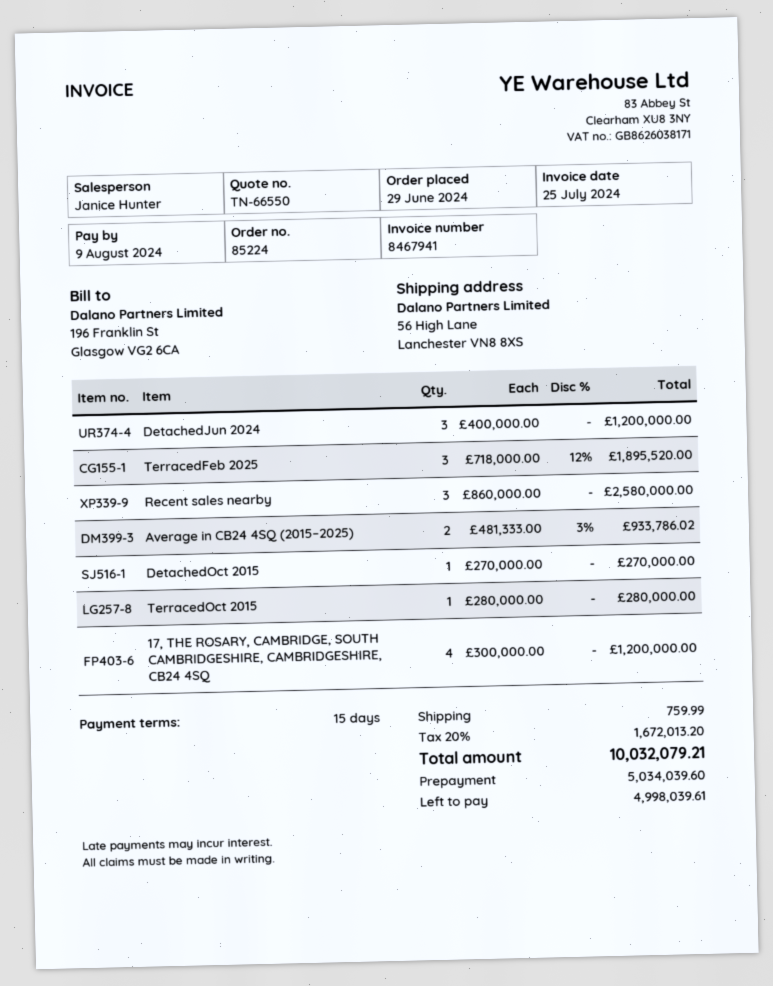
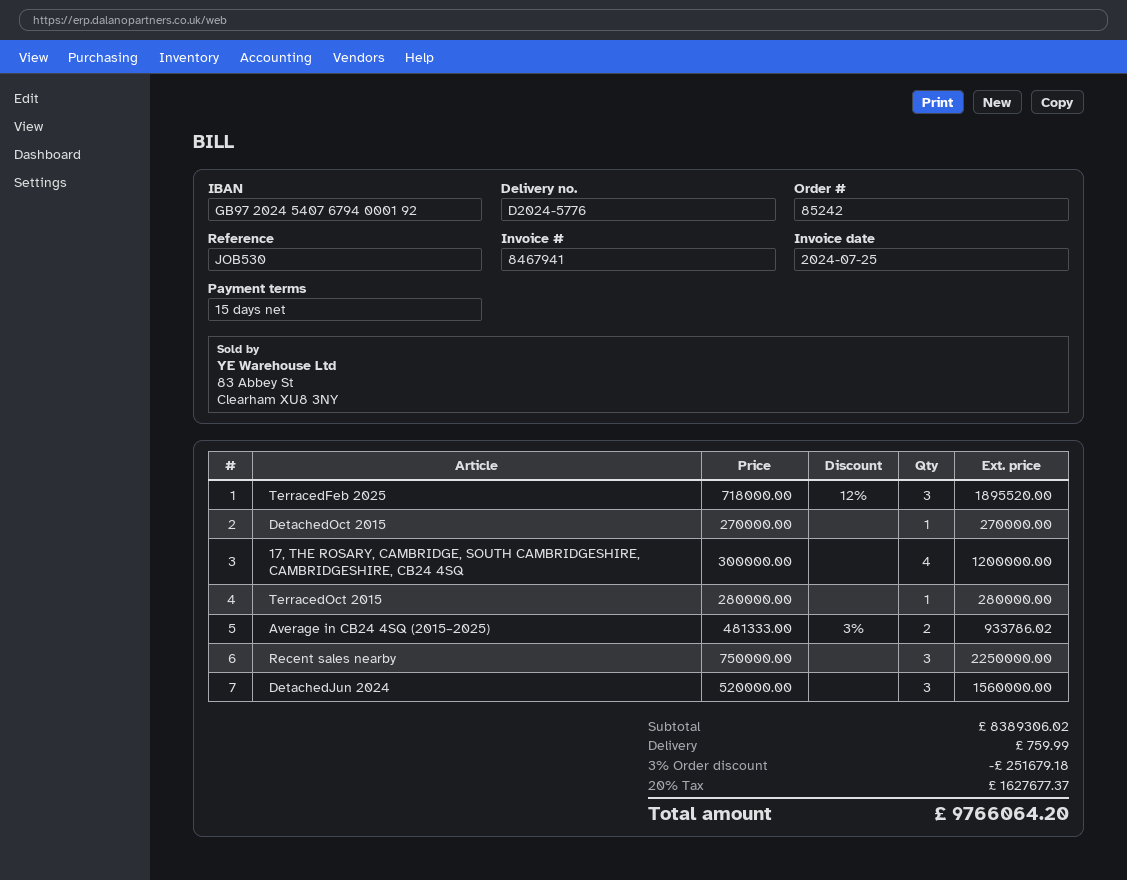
order number: 85224 -> 85242
DetachedJun 2024: 3 x 400000.00 = 1200000.00 -> 3 x 520000.00 = 1560000.00
Recent sales nearby: 3 x 860000.00 = 2580000.00 -> 3 x 750000.00 = 2250000.00
discount: none -> 3% = 251679.18
tax: 20% = 1672013.20 -> 20% = 1627677.37
total: 10032079.21 -> 9766064.20

